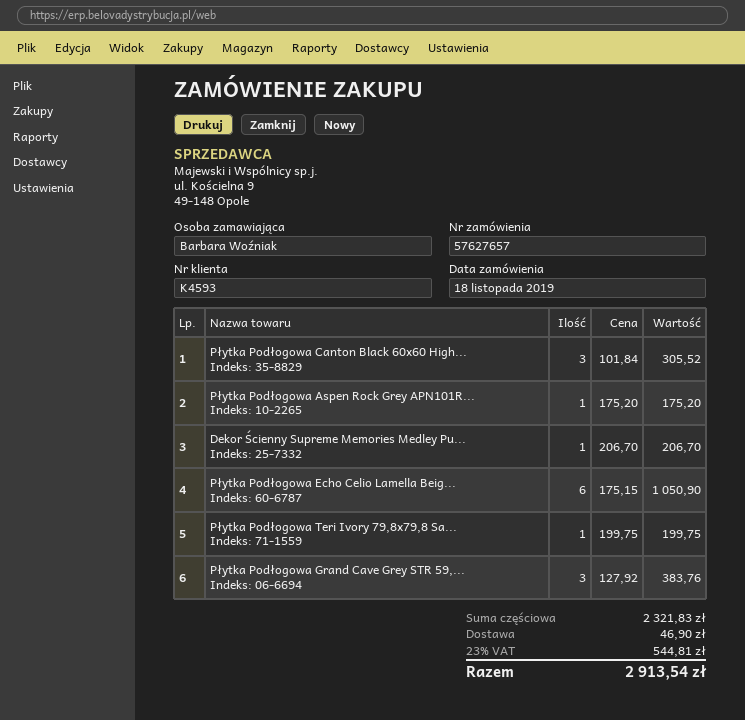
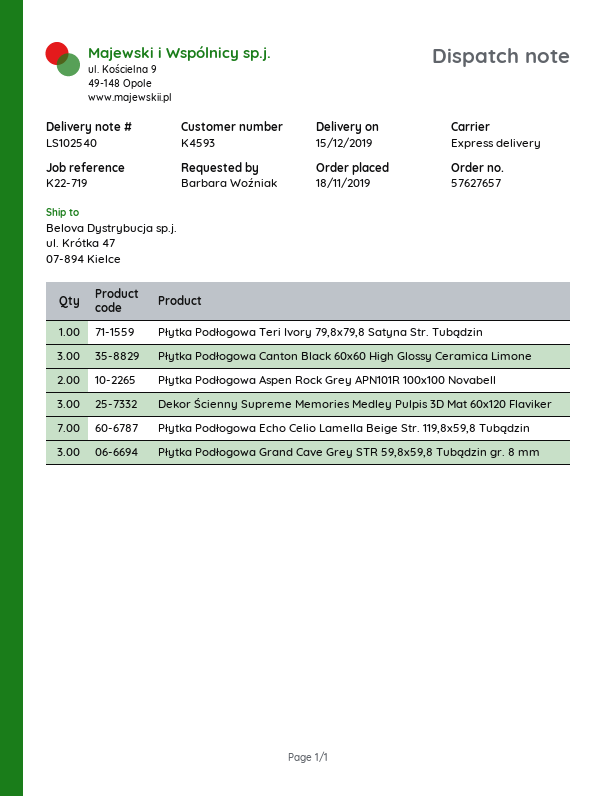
Płytka Podłogowa Aspen Rock Grey APN101R...: 1 -> 2
Dekor Ścienny Supreme Memories Medley Pu...: 1 -> 3
Płytka Podłogowa Echo Celio Lamella Beig...: 6 -> 7

